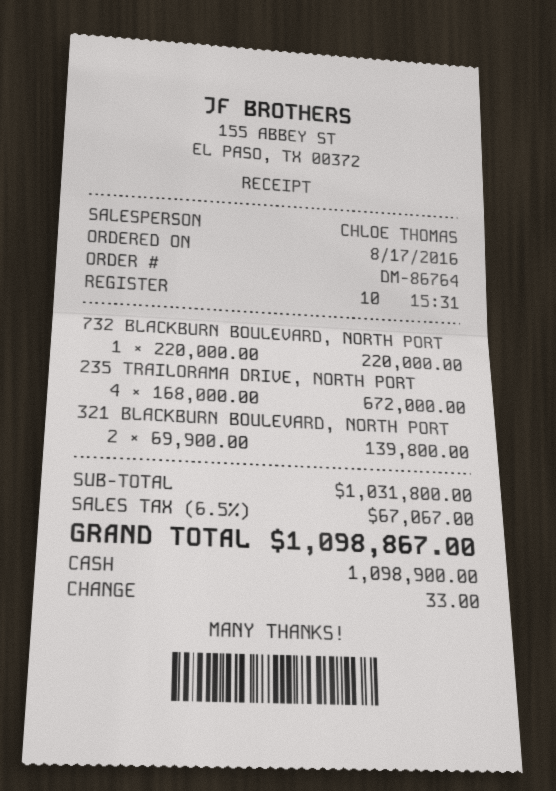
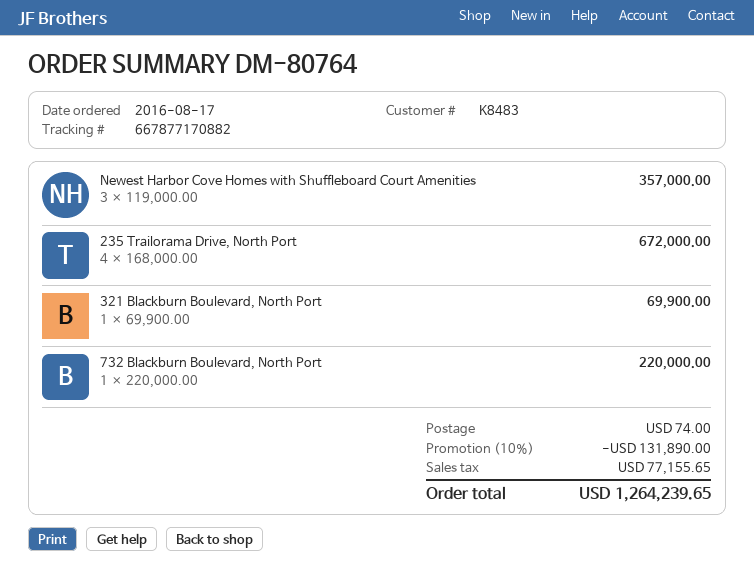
order number: DM-86764 -> DM-80764
321 BLACKBURN BOULEVARD, NORTH PORT: 2 x 69900.00 = 139800.00 -> 1 x 69900.00 = 69900.00
Newest Harbor Cove Homes with Shuffleboard Court Amenities: none -> 3 x 119000.00 = 357000.00
discount: none -> 10% = 131890.00
shipping: none -> 74.00
tax: 67067.00 -> 77155.65
total: 1098867.00 -> 1264239.65

